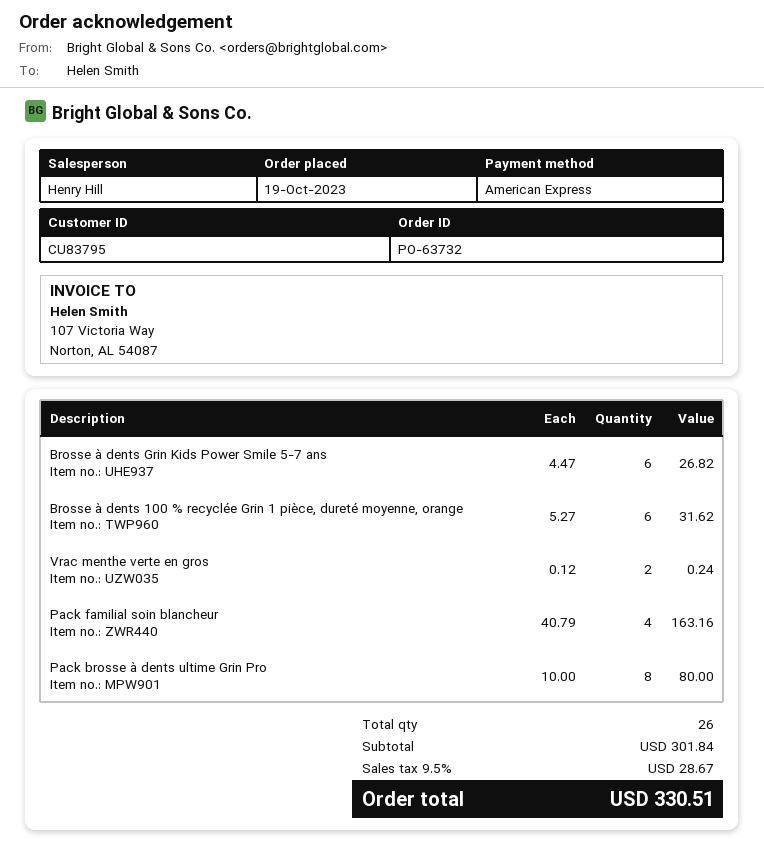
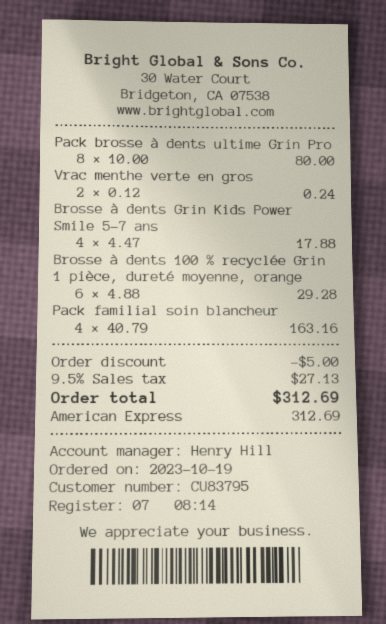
Brosse à dents Grin Kids Power Smile 5-7 ans: 6 x 4.47 = 26.82 -> 4 x 4.47 = 17.88
Brosse à dents 100 % recyclée Grin 1 pièce, dureté moyenne, orange: 6 x 5.27 = 31.62 -> 6 x 4.88 = 29.28
discount: none -> 5.00
tax: 9.5% = 28.67 -> 9.5% = 27.13
total: 330.51 -> 312.69

